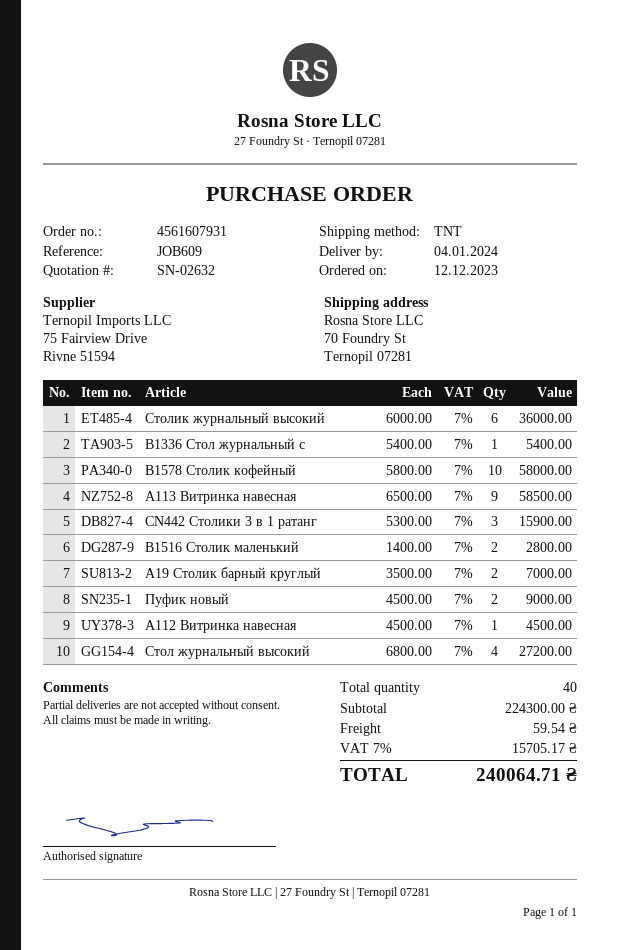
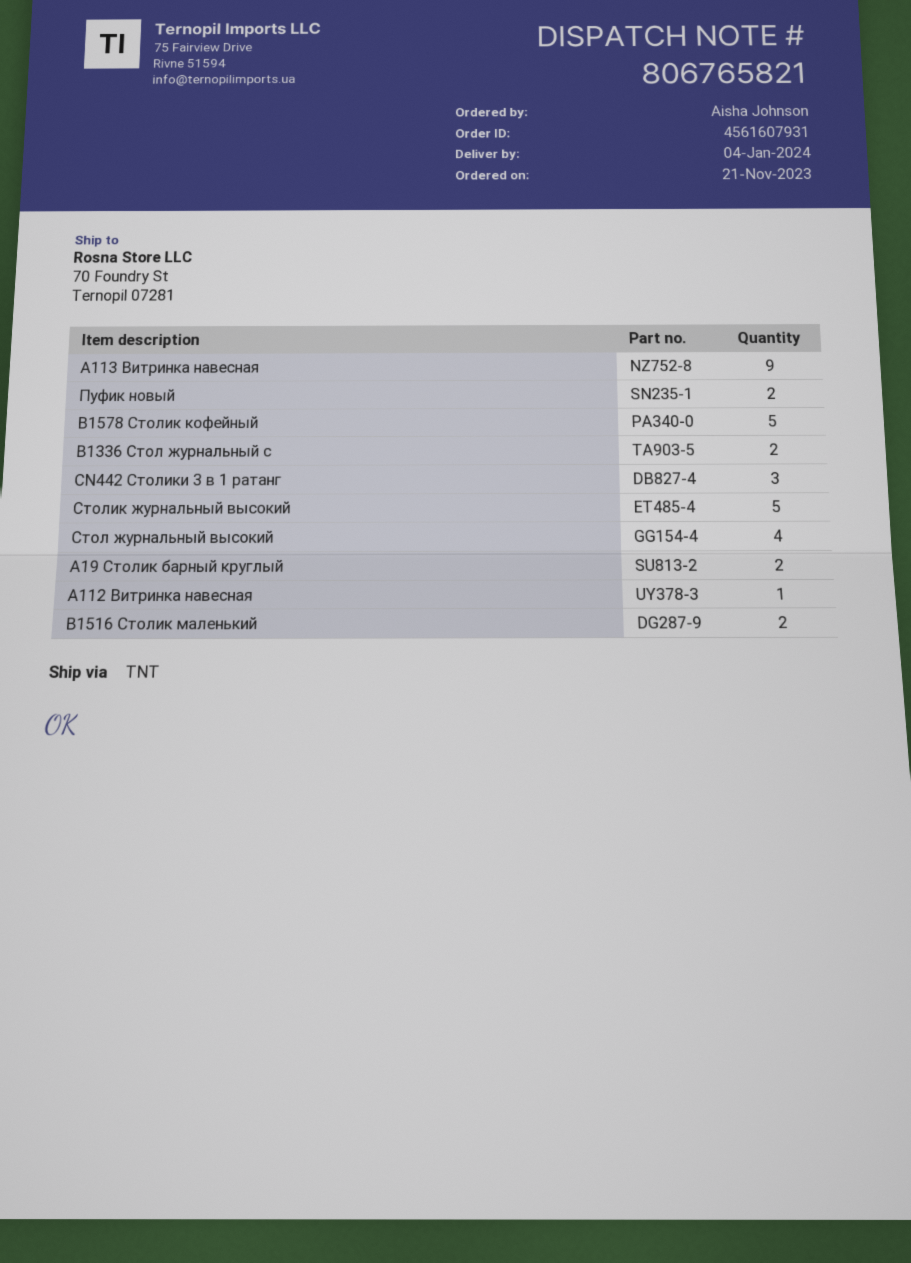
order date: 2023-12-12 -> 2023-11-21
Столик журнальный высокий: 6 -> 5
В1336 Стол журнальный с: 1 -> 2
В1578 Столик кофейный: 10 -> 5

